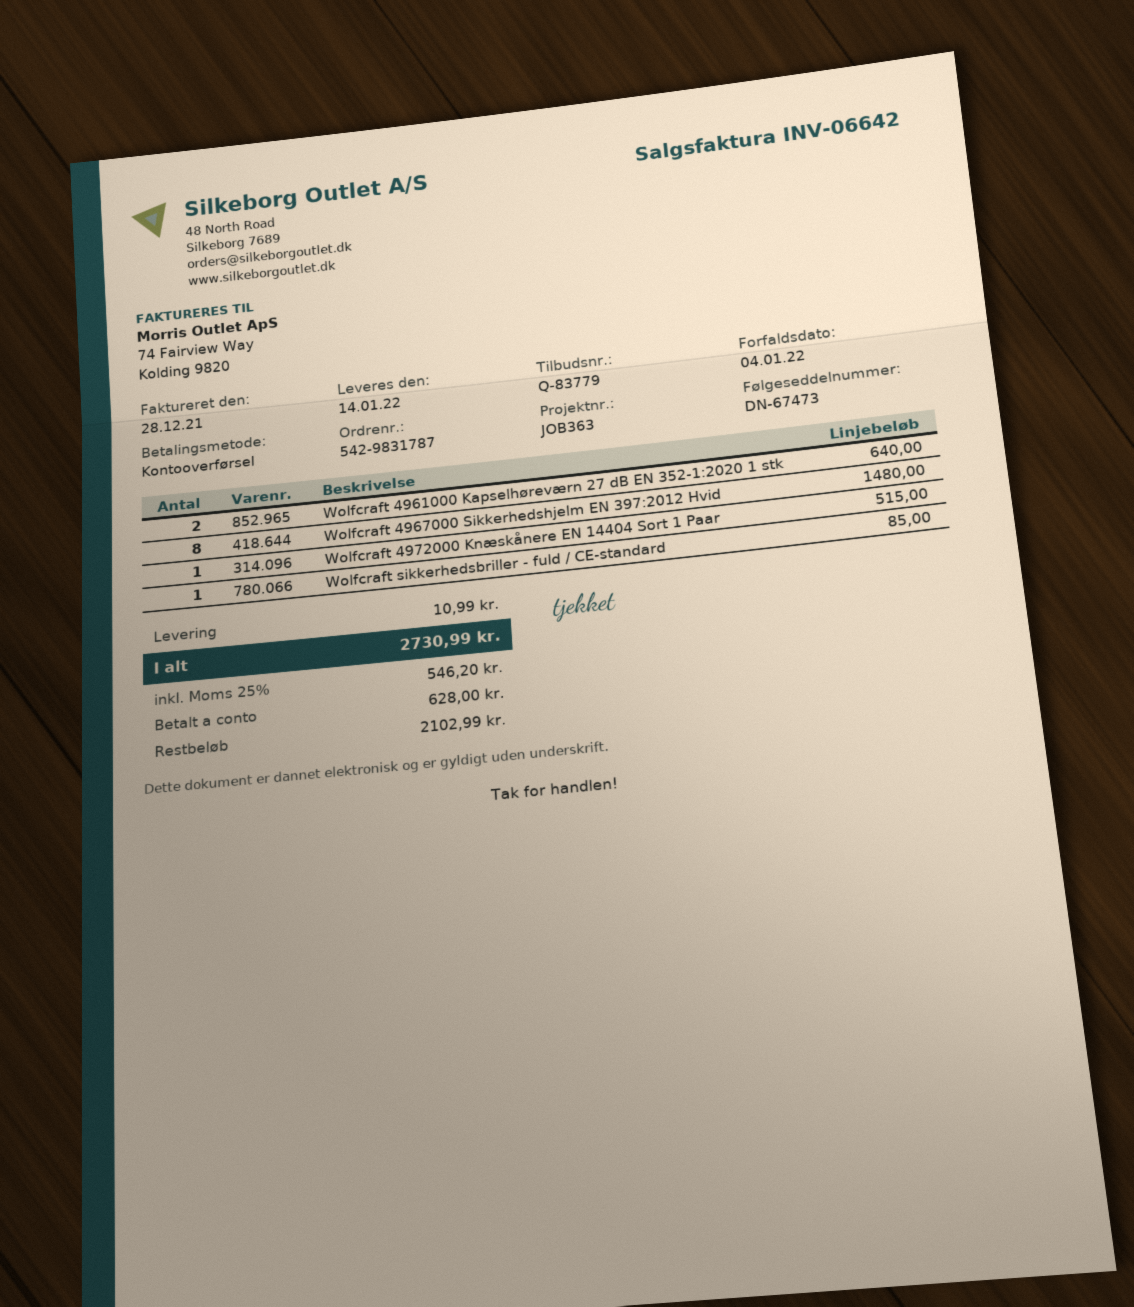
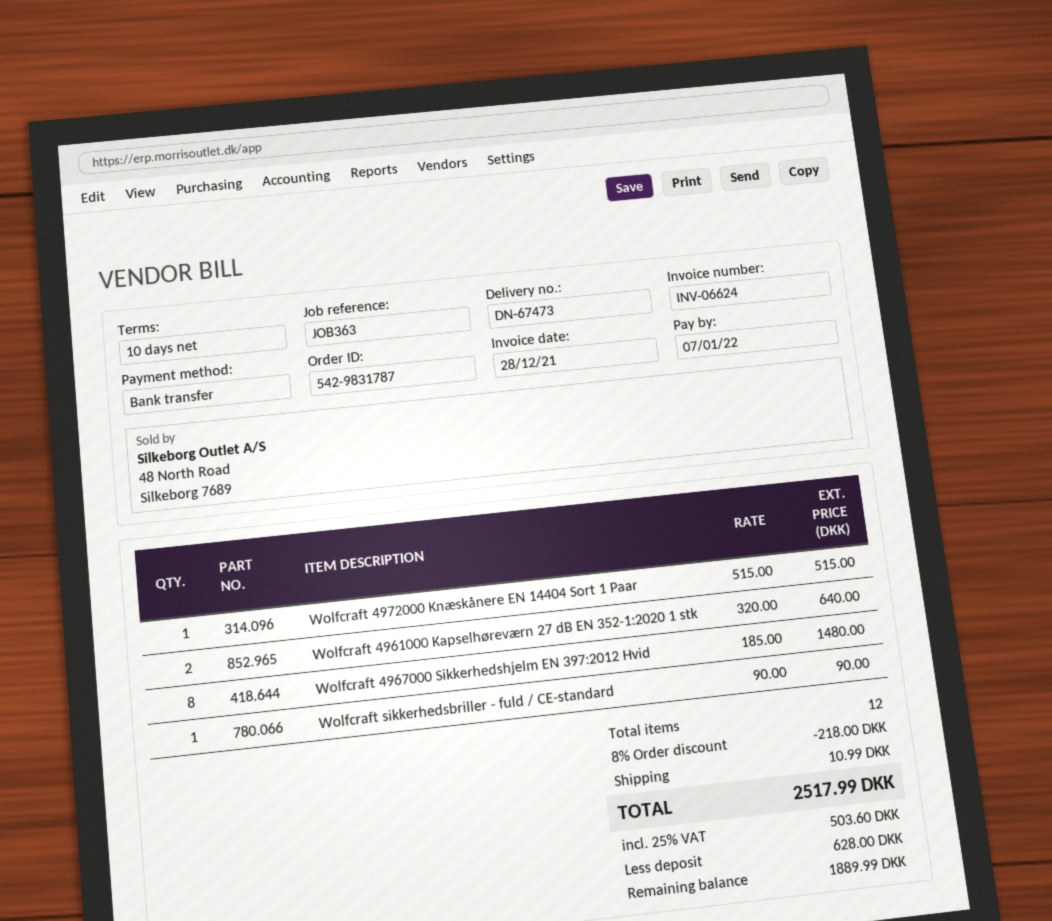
invoice number: INV-06642 -> INV-06624
due date: 2022-01-04 -> 2022-01-07
Wolfcraft sikkerhedsbriller - fuld / CE-standard: 1 for 85.00 -> 1 for 90.00
discount: none -> 8% = 218.00
tax: 25% = 546.20 -> 25% = 503.60
total: 2730.99 -> 2517.99
balance: 2102.99 -> 1889.99

